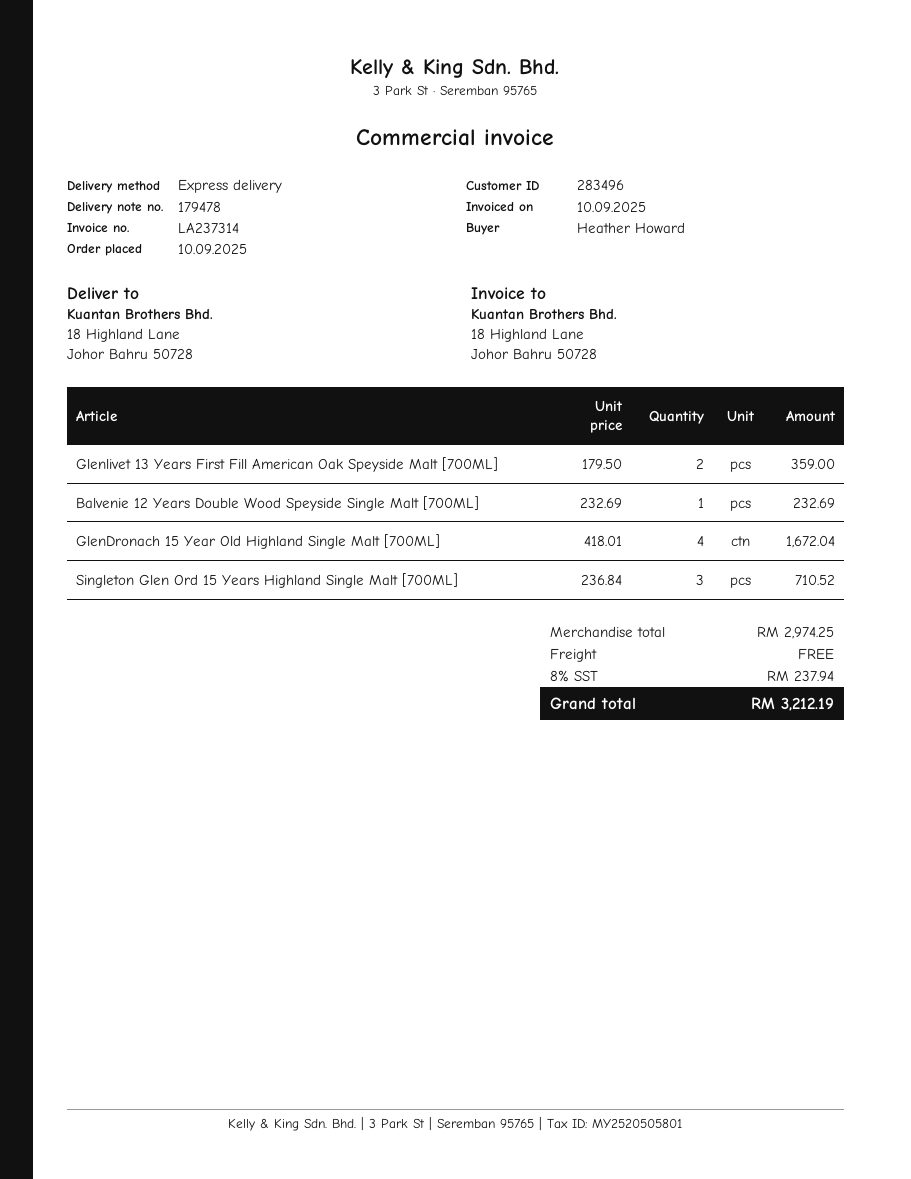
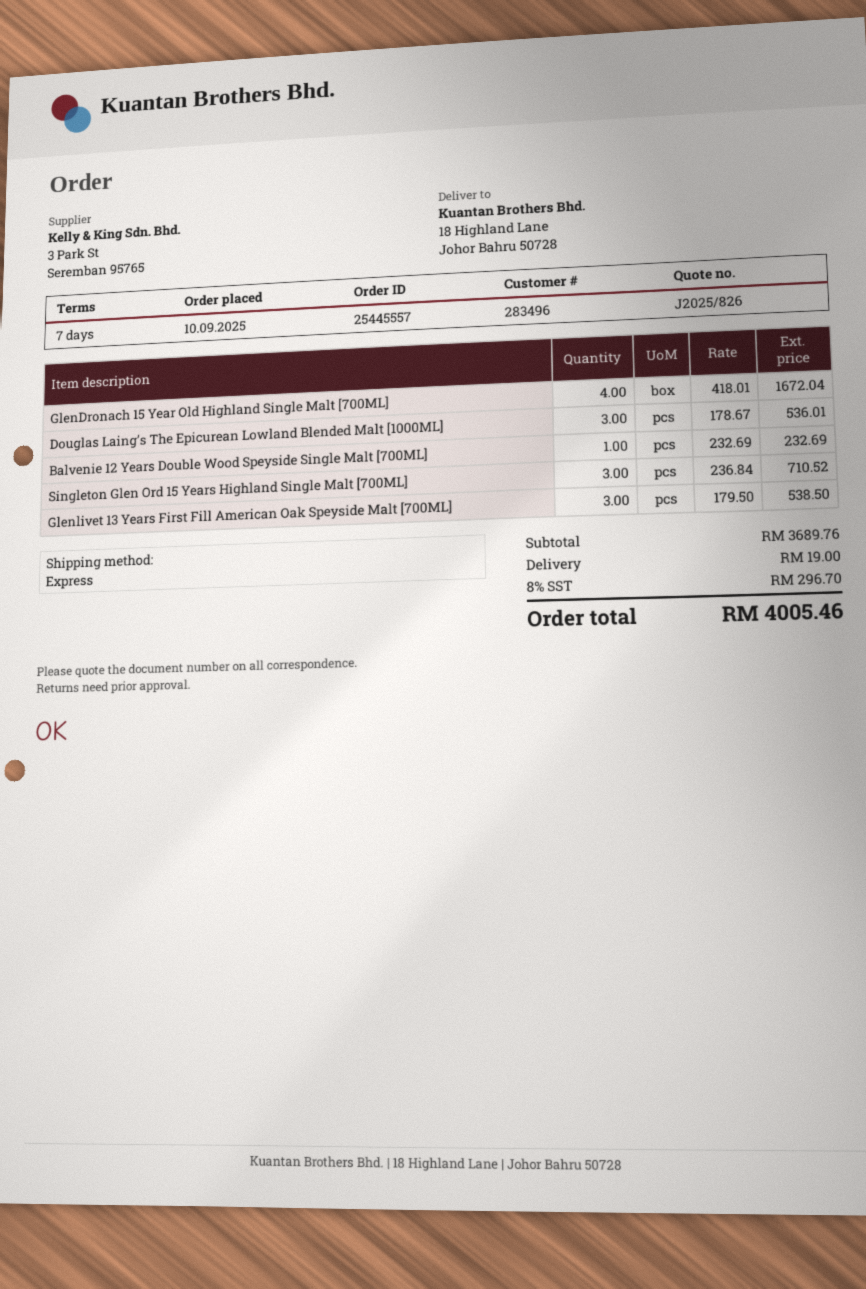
Glenlivet 13 Years First Fill American Oak Speyside Malt [700ML]: 2 x 179.50 = 359.00 -> 3 x 179.50 = 538.50
Douglas Laing’s The Epicurean Lowland Blended Malt [1000ML]: none -> 3 x 178.67 = 536.01
subtotal: 2974.25 -> 3689.76
shipping: 0.00 -> 19.00
tax: 8% = 237.94 -> 8% = 296.70
total: 3212.19 -> 4005.46

